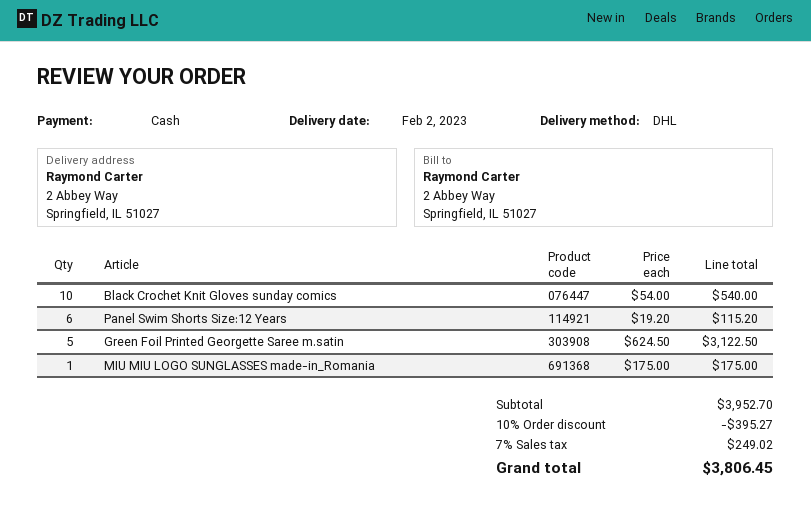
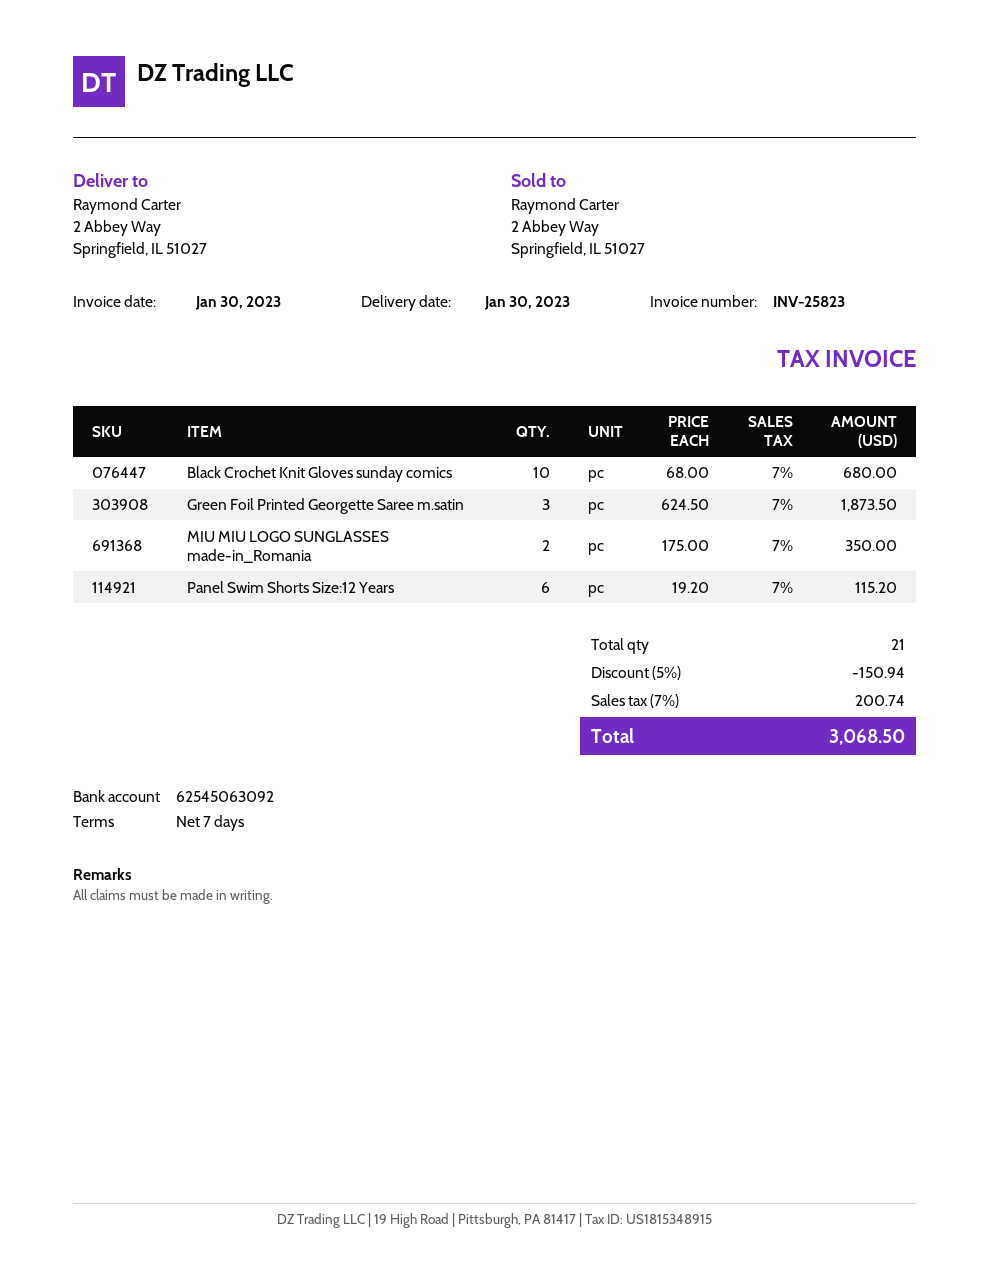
delivery date: 2023-02-02 -> 2023-01-30
Black Crochet Knit Gloves sunday comics: 10 x 54.00 = 540.00 -> 10 x 68.00 = 680.00
Green Foil Printed Georgette Saree m.satin: 5 x 624.50 = 3122.50 -> 3 x 624.50 = 1873.50
MIU MIU LOGO SUNGLASSES made-in_Romania: 1 x 175.00 = 175.00 -> 2 x 175.00 = 350.00
discount: 10% = 395.27 -> 5% = 150.94
tax: 7% = 249.02 -> 7% = 200.74
total: 3806.45 -> 3068.50

